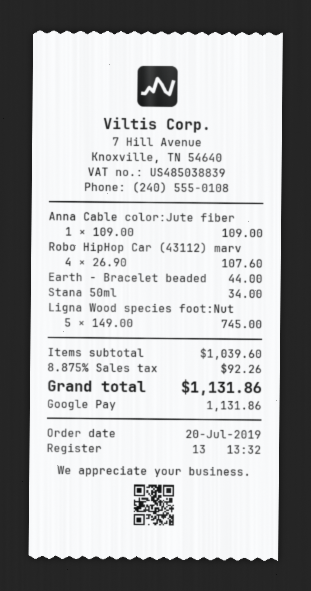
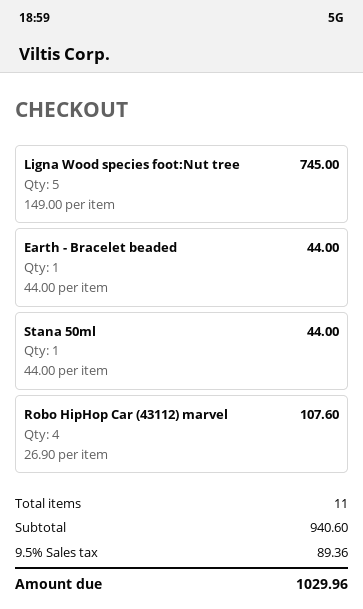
Anna Cable color:Jute fiber: 1 x 109.00 = 109.00 -> none
Stana 50ml: 1 x 34.00 = 34.00 -> 1 x 44.00 = 44.00
subtotal: 1039.60 -> 940.60
tax: 8.875% = 92.26 -> 9.5% = 89.36
total: 1131.86 -> 1029.96

